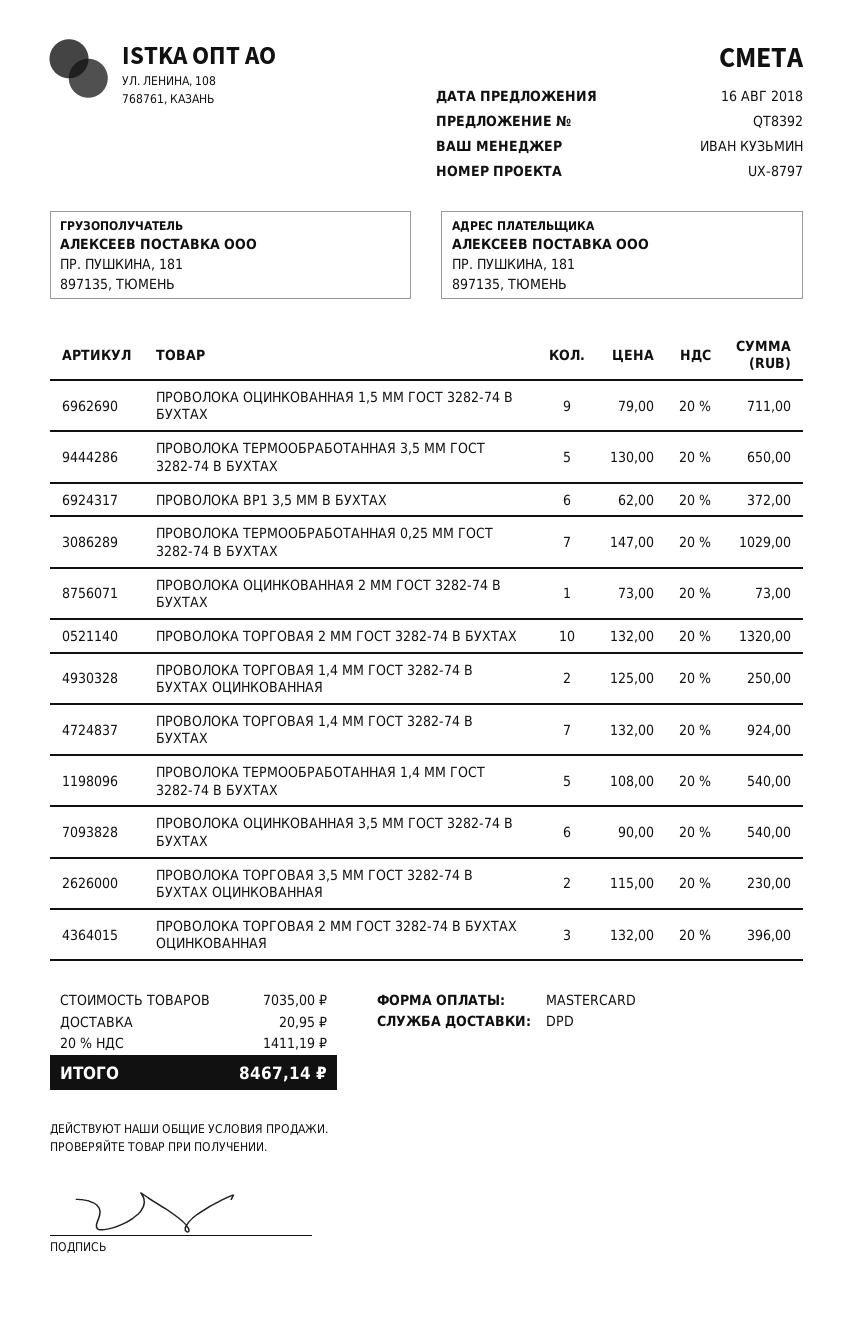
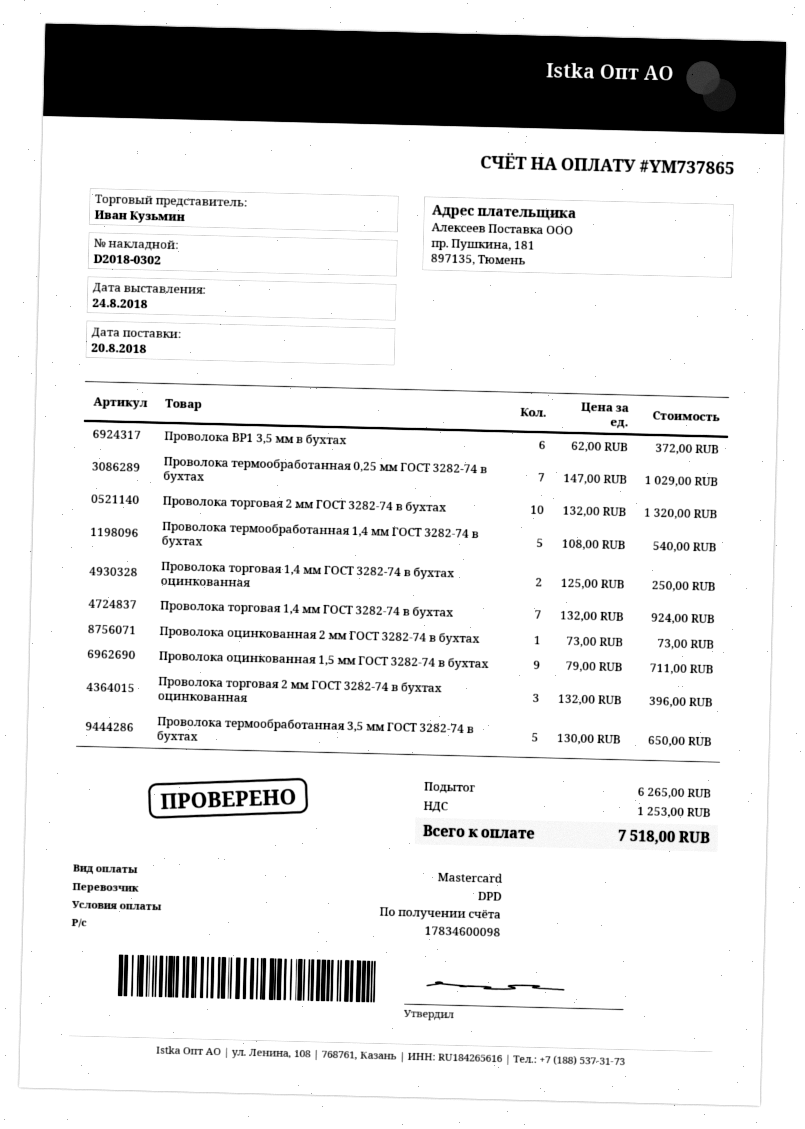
ПРОВОЛОКА ОЦИНКОВАННАЯ 3,5 ММ ГОСТ 3282-74 В БУХТАХ: 6 x 90.00 = 540.00 -> none
ПРОВОЛОКА ТОРГОВАЯ 3,5 ММ ГОСТ 3282-74 В БУХТАХ ОЦИНКОВАННАЯ: 2 x 115.00 = 230.00 -> none
subtotal: 7035.00 -> 6265.00
shipping: 20.95 -> none
tax: 1411.19 -> 1253.00
total: 8467.14 -> 7518.00

